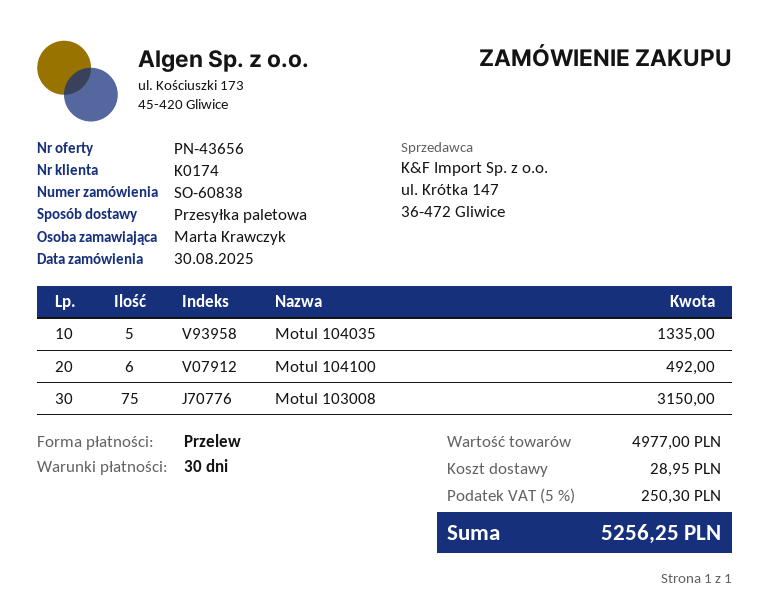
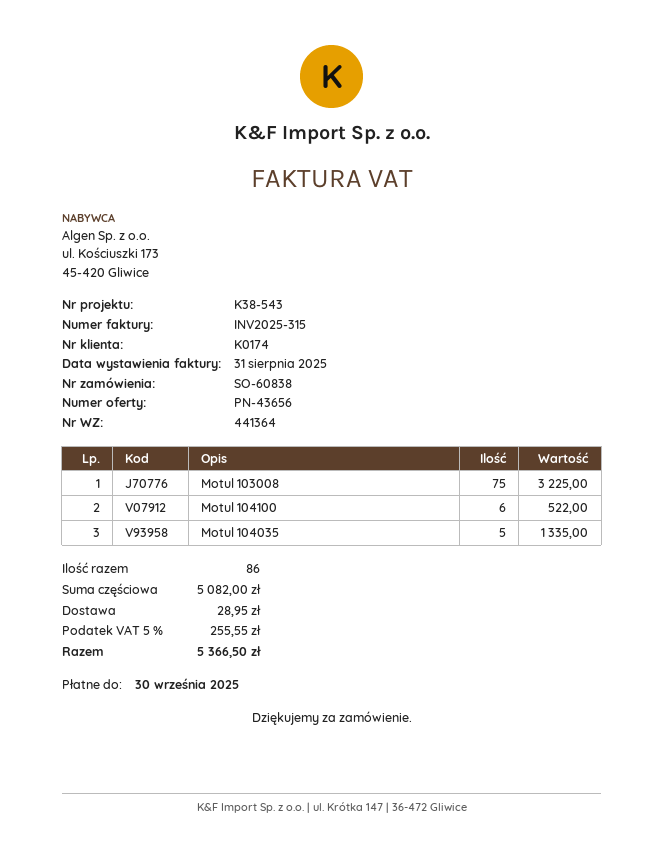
Motul 104100: 6 for 492.00 -> 6 for 522.00
Motul 103008: 75 for 3150.00 -> 75 for 3225.00
subtotal: 4977.00 -> 5082.00
tax: 5% = 250.30 -> 5% = 255.55
total: 5256.25 -> 5366.50

